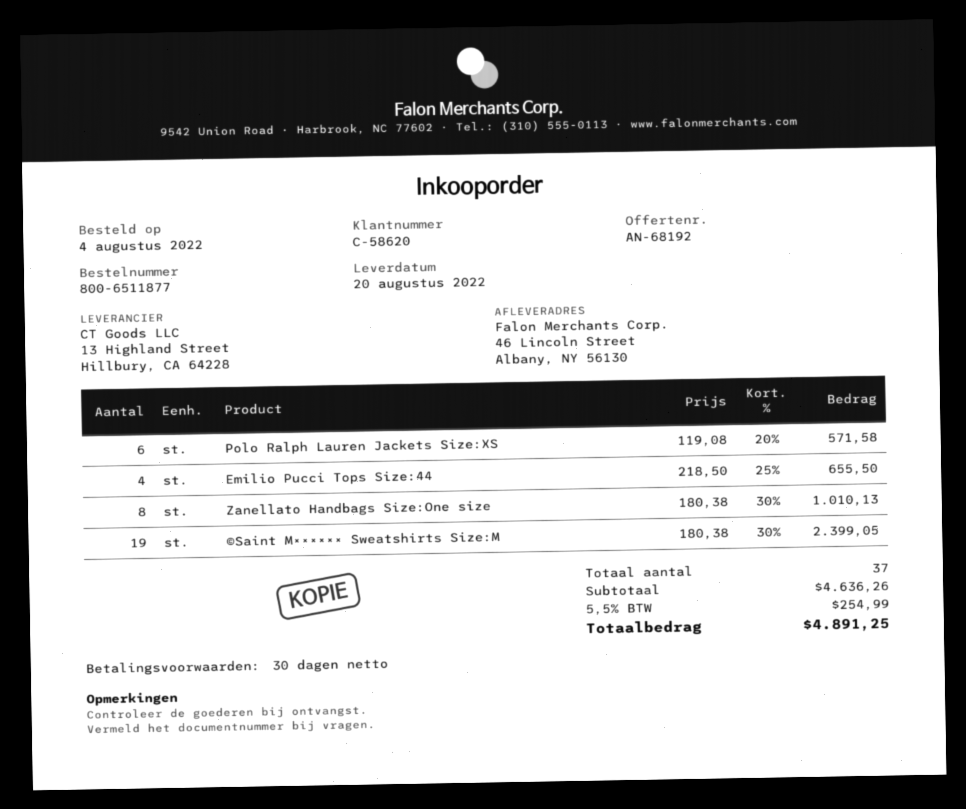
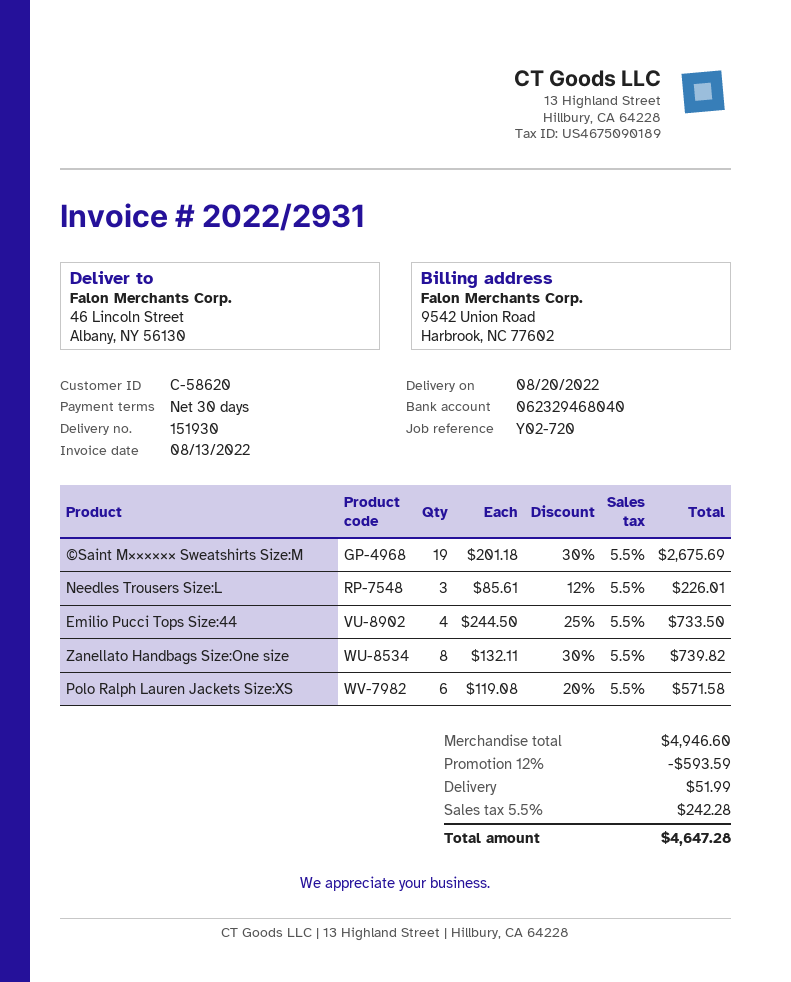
Emilio Pucci Tops Size:44: 4 x 218.50 - 25% = 655.50 -> 4 x 244.50 - 25% = 733.50
Zanellato Handbags Size:One size: 8 x 180.38 - 30% = 1010.13 -> 8 x 132.11 - 30% = 739.82
©Saint M×××××× Sweatshirts Size:M: 19 x 180.38 - 30% = 2399.05 -> 19 x 201.18 - 30% = 2675.69
Needles Trousers Size:L: none -> 3 x 85.61 - 12% = 226.01
subtotal: 4636.26 -> 4946.60
discount: none -> 12% = 593.59
shipping: none -> 51.99
tax: 5.5% = 254.99 -> 5.5% = 242.28
total: 4891.25 -> 4647.28

